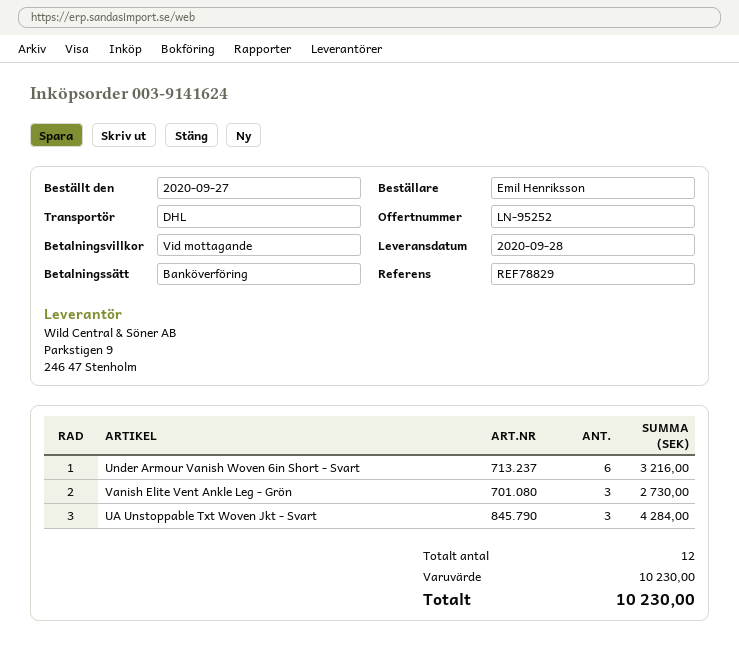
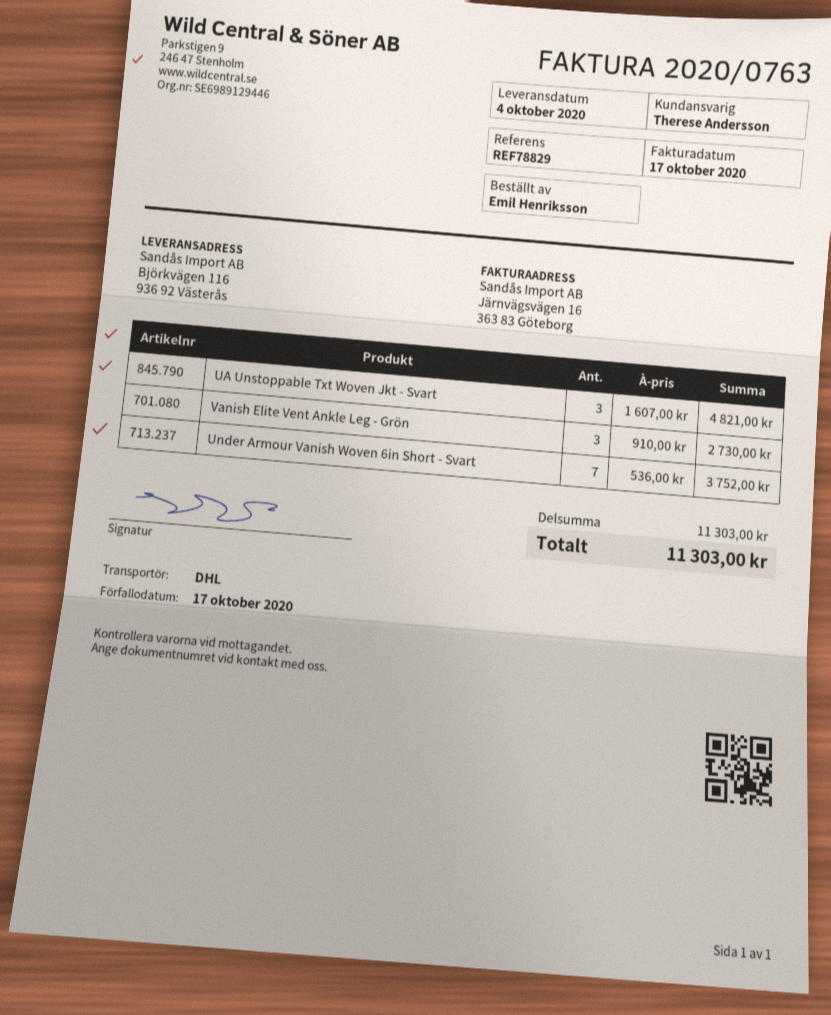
delivery date: 2020-09-28 -> 2020-10-04
Under Armour Vanish Woven 6in Short - Svart: 6 for 3216.00 -> 7 for 3752.00
UA Unstoppable Txt Woven Jkt - Svart: 3 for 4284.00 -> 3 for 4821.00
subtotal: 10230.00 -> 11303.00
total: 10230.00 -> 11303.00

